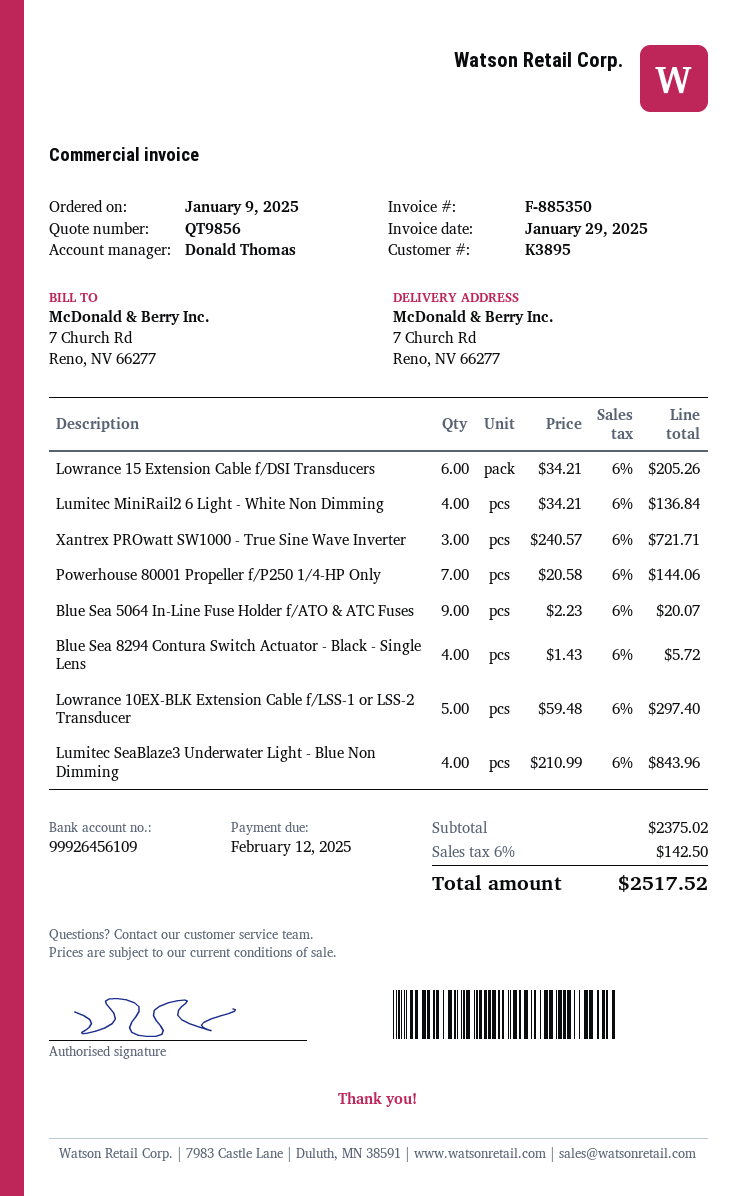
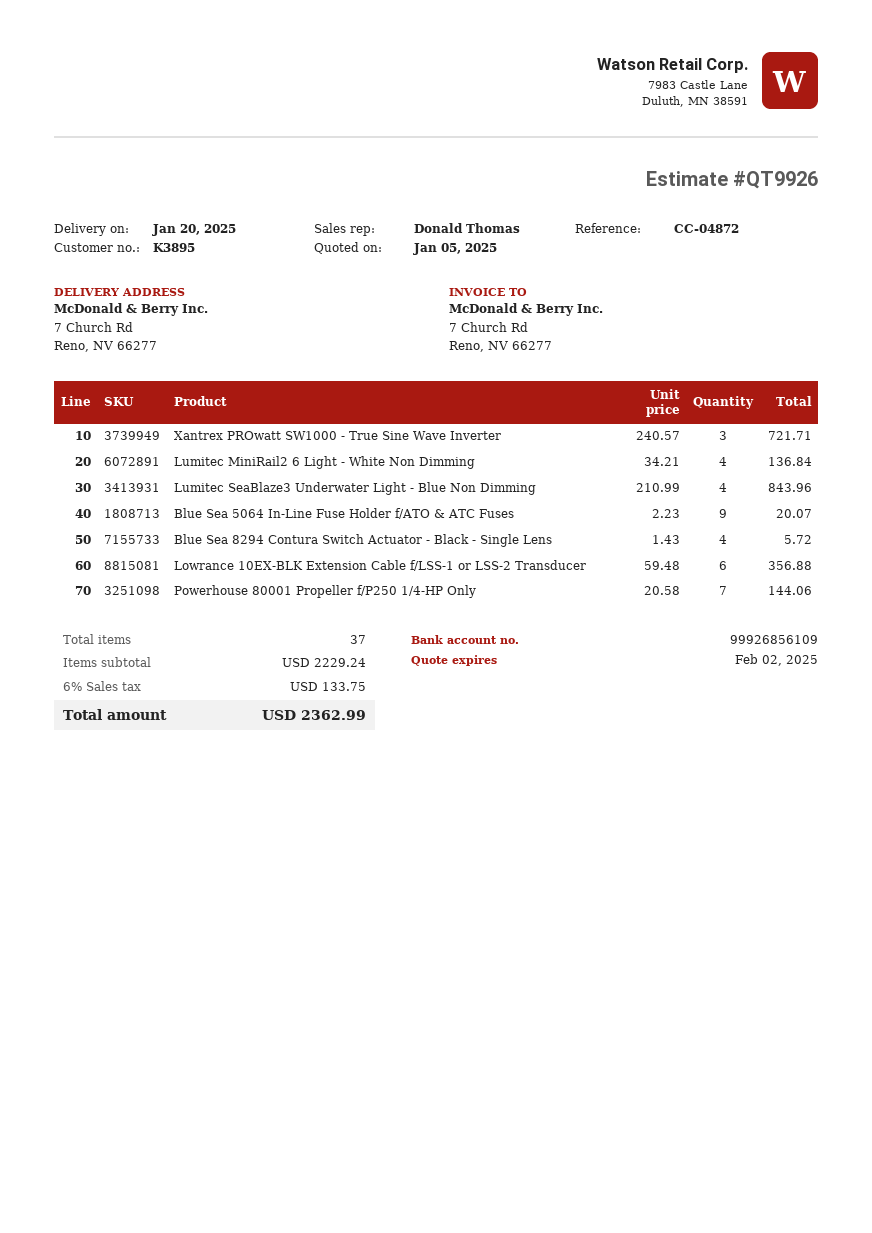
quote number: QT9856 -> QT9926
bank account: 99926456109 -> 99926856109
Lowrance 15 Extension Cable f/DSI Transducers: 6 x 34.21 = 205.26 -> none
Lowrance 10EX-BLK Extension Cable f/LSS-1 or LSS-2 Transducer: 5 x 59.48 = 297.40 -> 6 x 59.48 = 356.88
subtotal: 2375.02 -> 2229.24
tax: 6% = 142.50 -> 6% = 133.75
total: 2517.52 -> 2362.99

